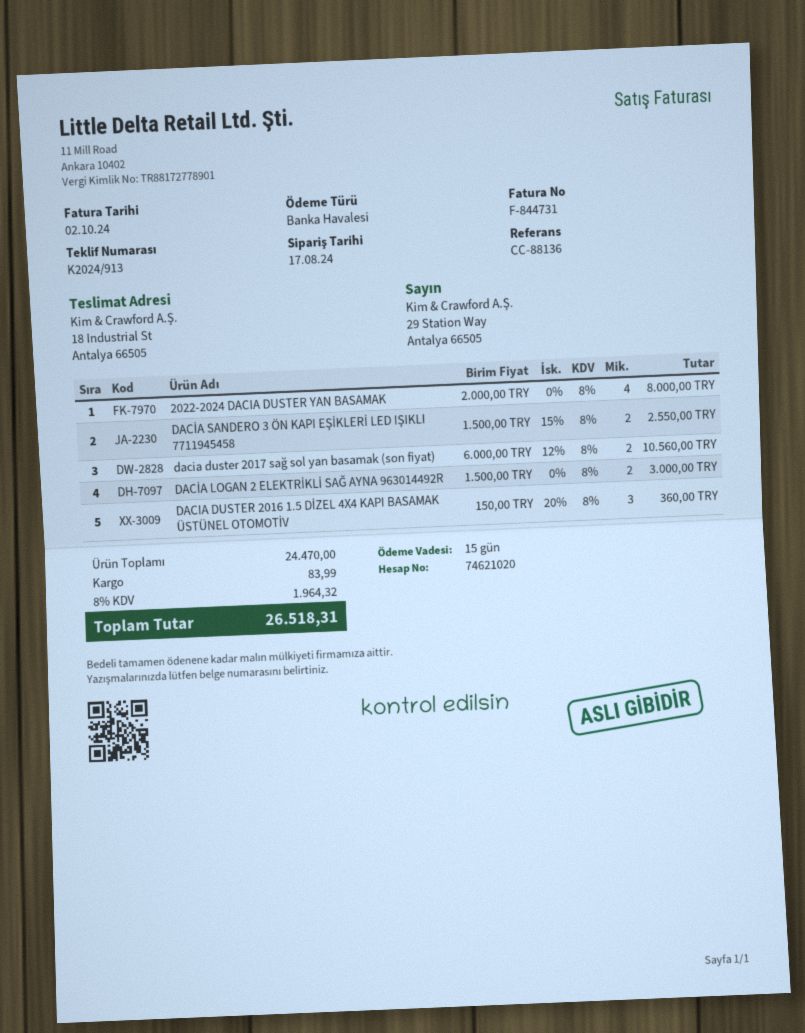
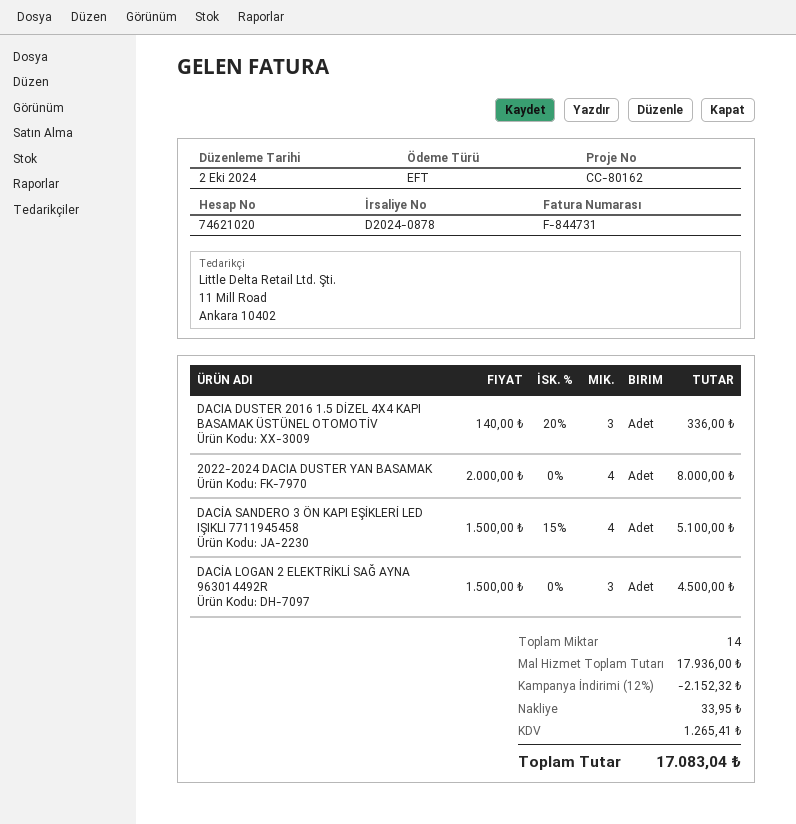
reference: CC-88136 -> CC-80162
DACİA SANDERO 3 ÖN KAPI EŞİKLERİ LED IŞIKLI 7711945458: 2 x 1500.00 - 15% = 2550.00 -> 4 x 1500.00 - 15% = 5100.00
dacia duster 2017 sağ sol yan basamak (son fiyat): 2 x 6000.00 - 12% = 10560.00 -> none
DACİA LOGAN 2 ELEKTRİKLİ SAĞ AYNA 963014492R: 2 x 1500.00 = 3000.00 -> 3 x 1500.00 = 4500.00
DACIA DUSTER 2016 1.5 DİZEL 4X4 KAPI BASAMAK ÜSTÜNEL OTOMOTİV: 3 x 150.00 - 20% = 360.00 -> 3 x 140.00 - 20% = 336.00
subtotal: 24470.00 -> 17936.00
discount: none -> 12% = 2152.32
shipping: 83.99 -> 33.95
tax: 1964.32 -> 1265.41
total: 26518.31 -> 17083.04

